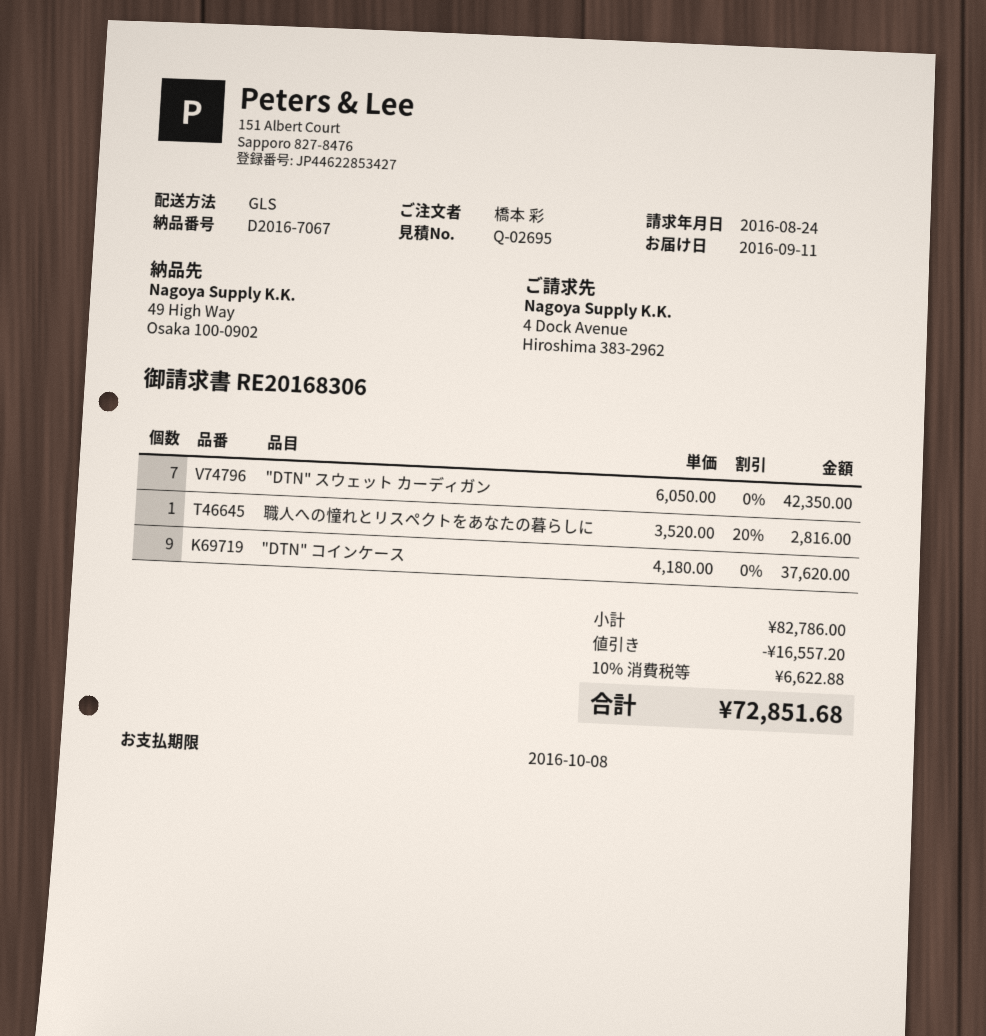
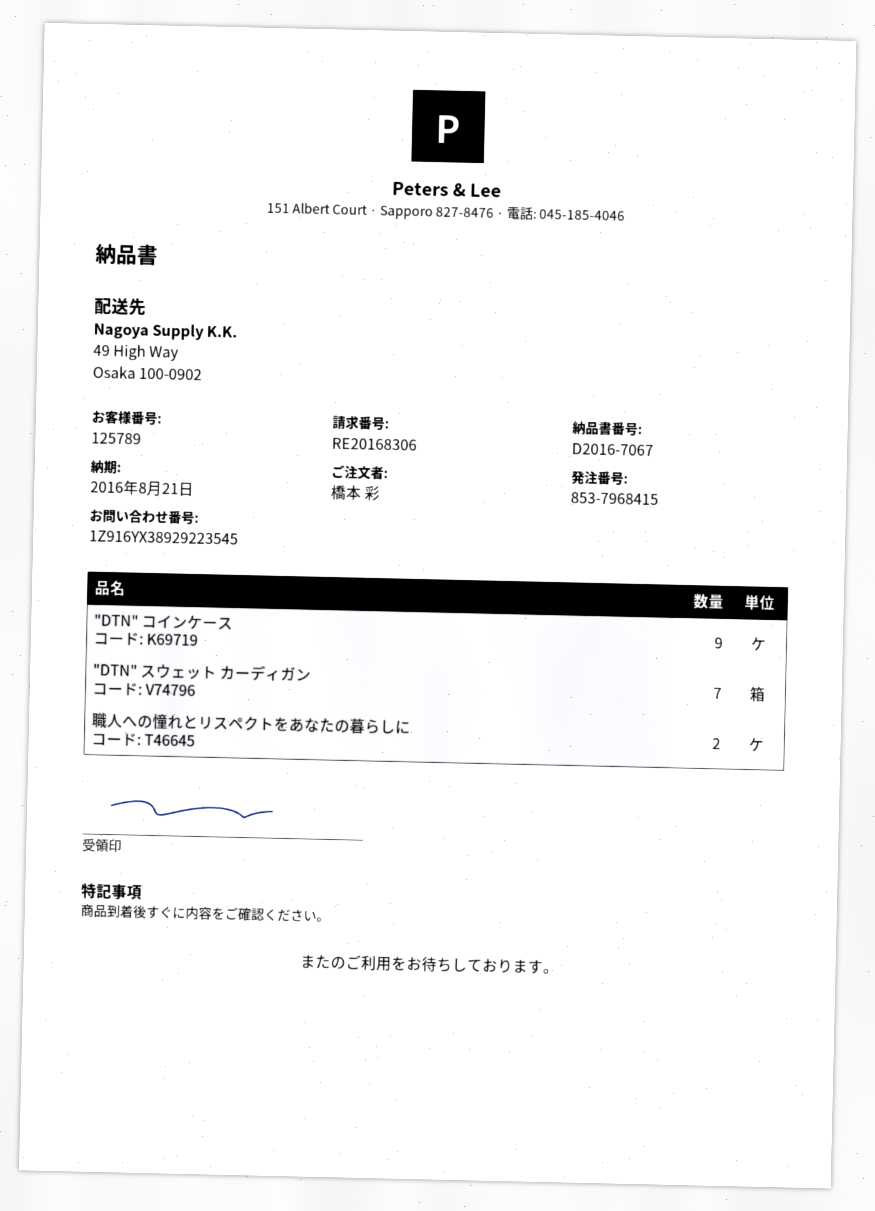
delivery date: 2016-09-11 -> 2016-08-21
職人への憧れとリスペクトをあなたの暮らしに: 1 -> 2

